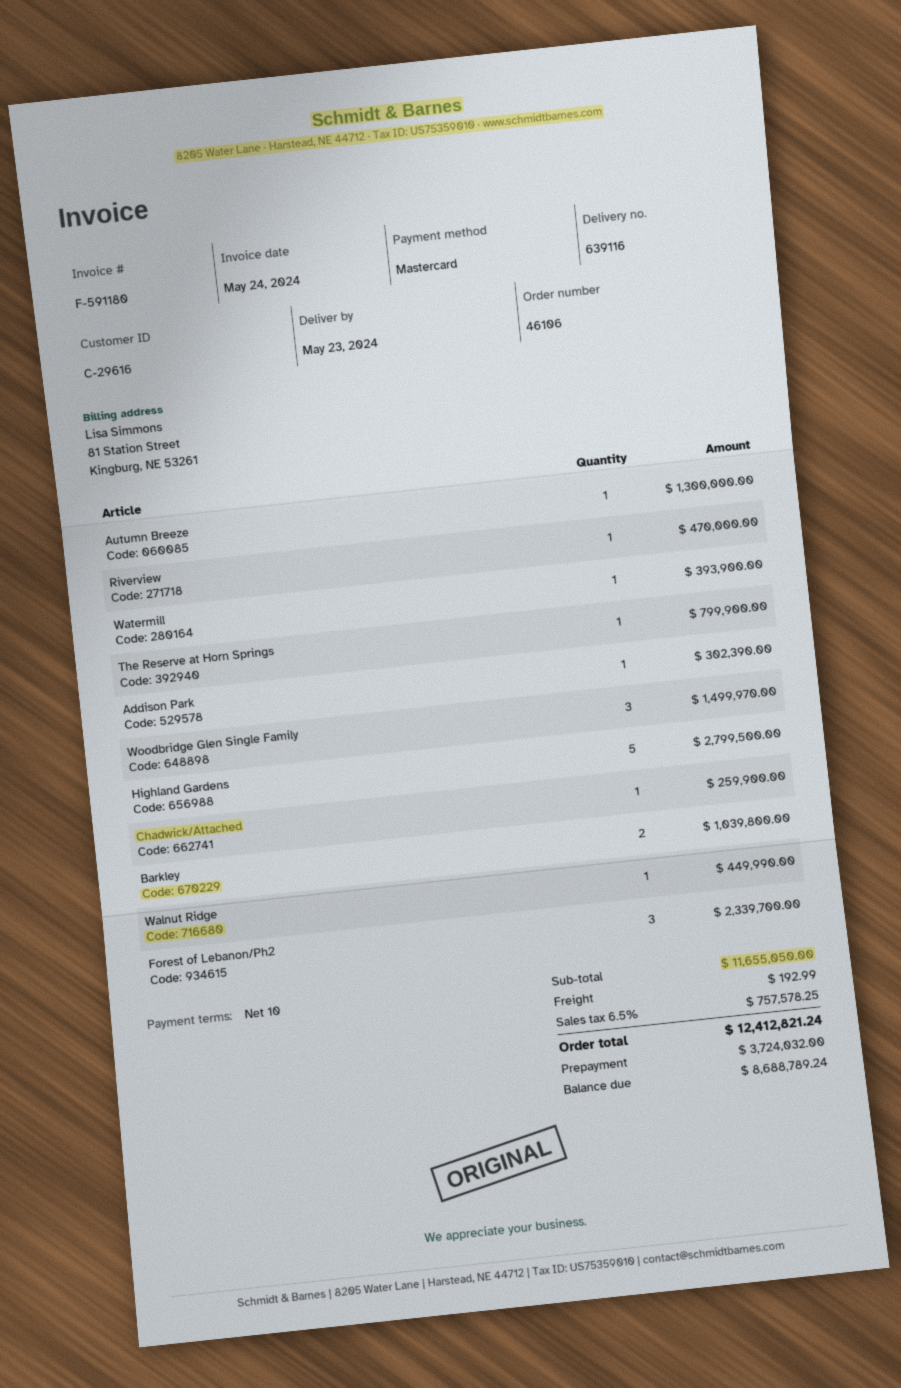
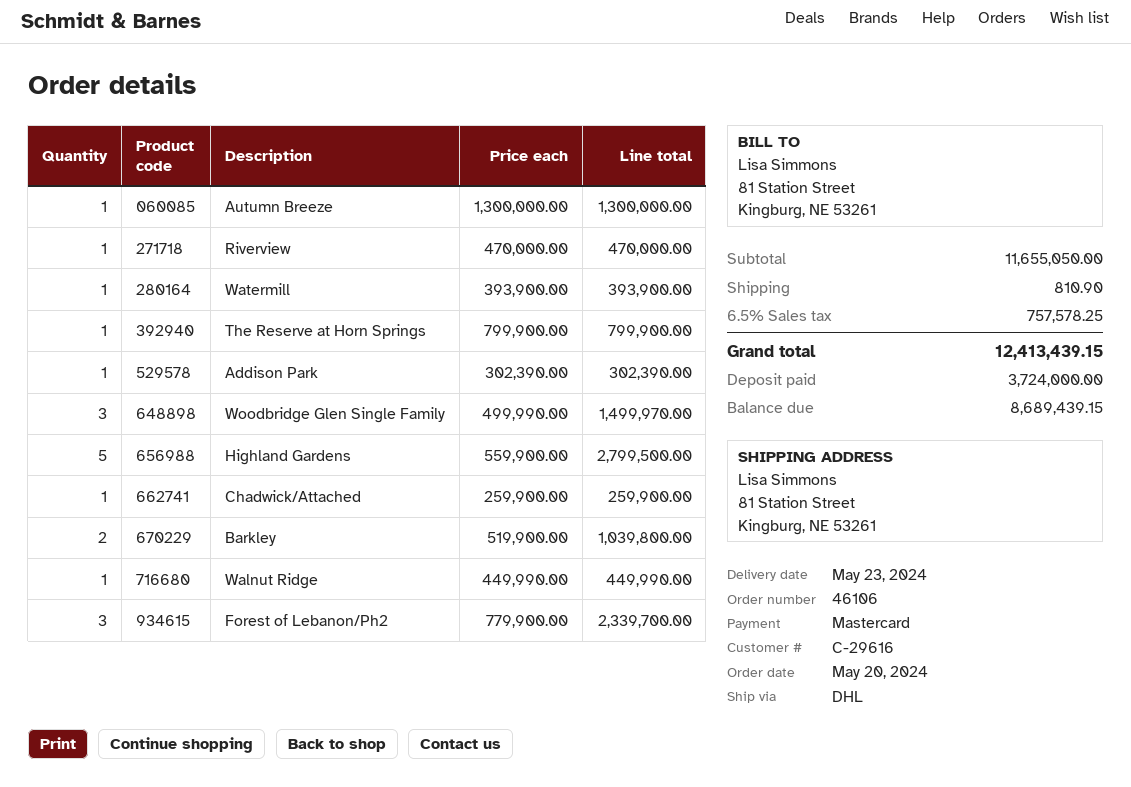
shipping: 192.99 -> 810.90
total: 12412821.24 -> 12413439.15
deposit: 3724032.00 -> 3724000.00
balance: 8688789.24 -> 8689439.15

